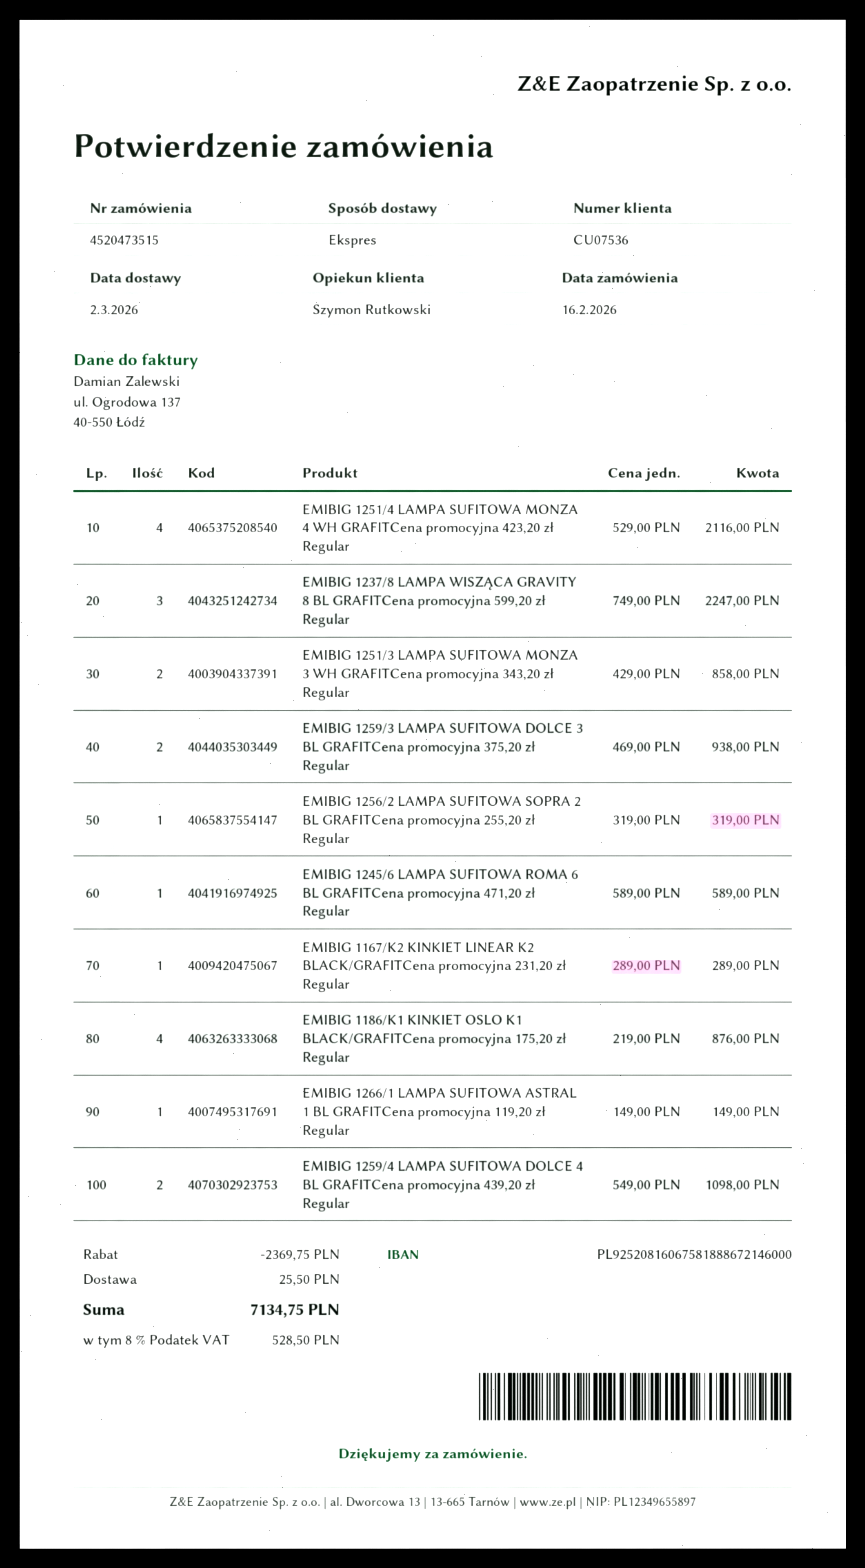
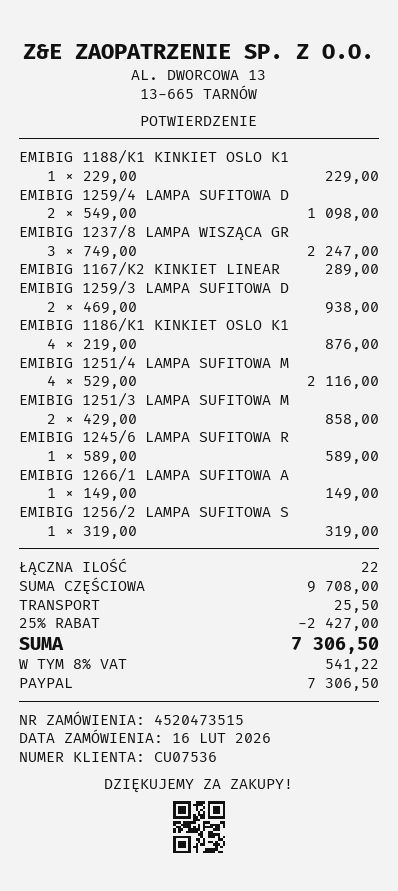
EMIBIG 1188/K1 KINKIET OSLO K1: none -> 1 x 229.00 = 229.00
discount: 2369.75 -> 2427.00
tax: 8% = 528.50 -> 8% = 541.22
total: 7134.75 -> 7306.50

